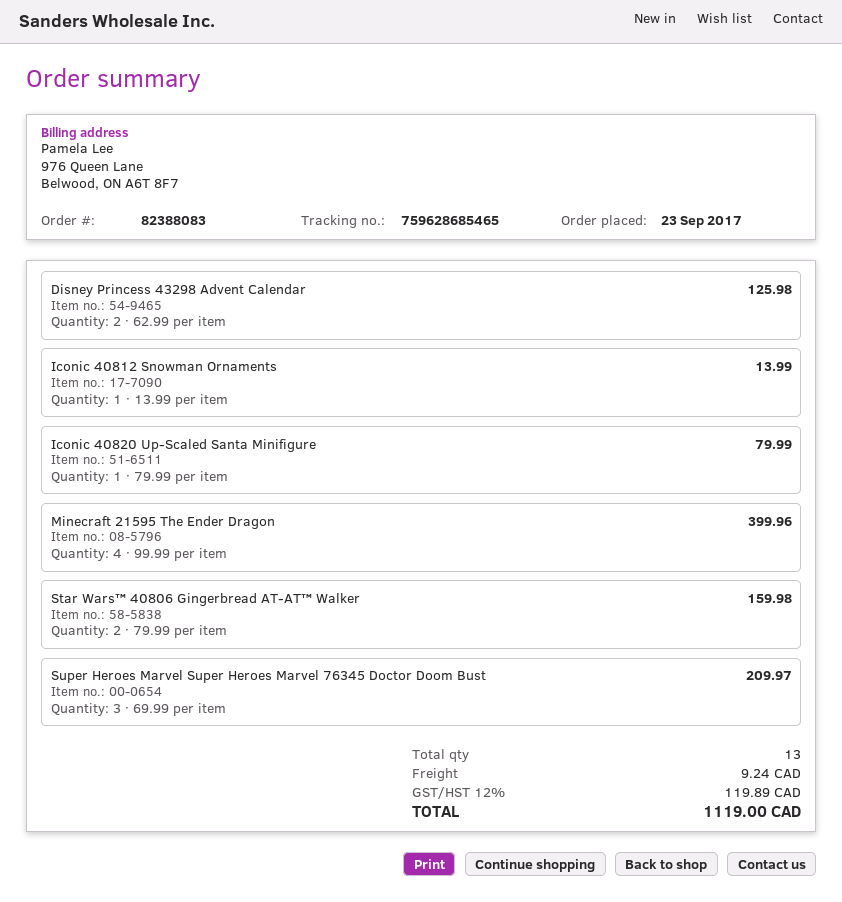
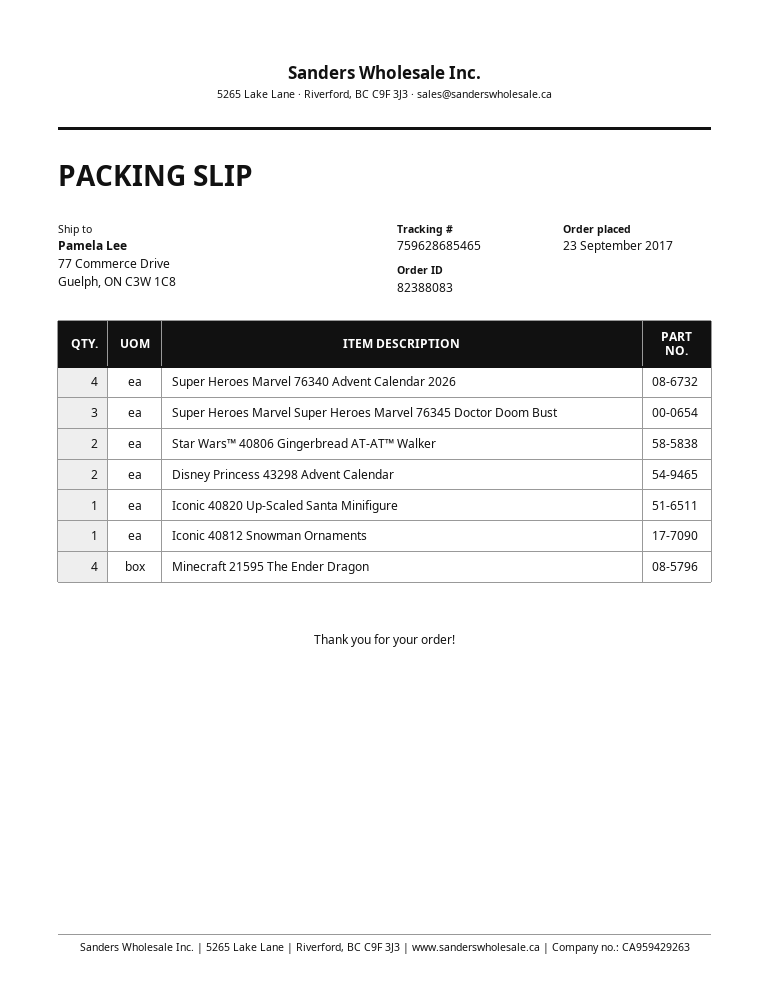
Super Heroes Marvel 76340 Advent Calendar 2026: none -> 4

